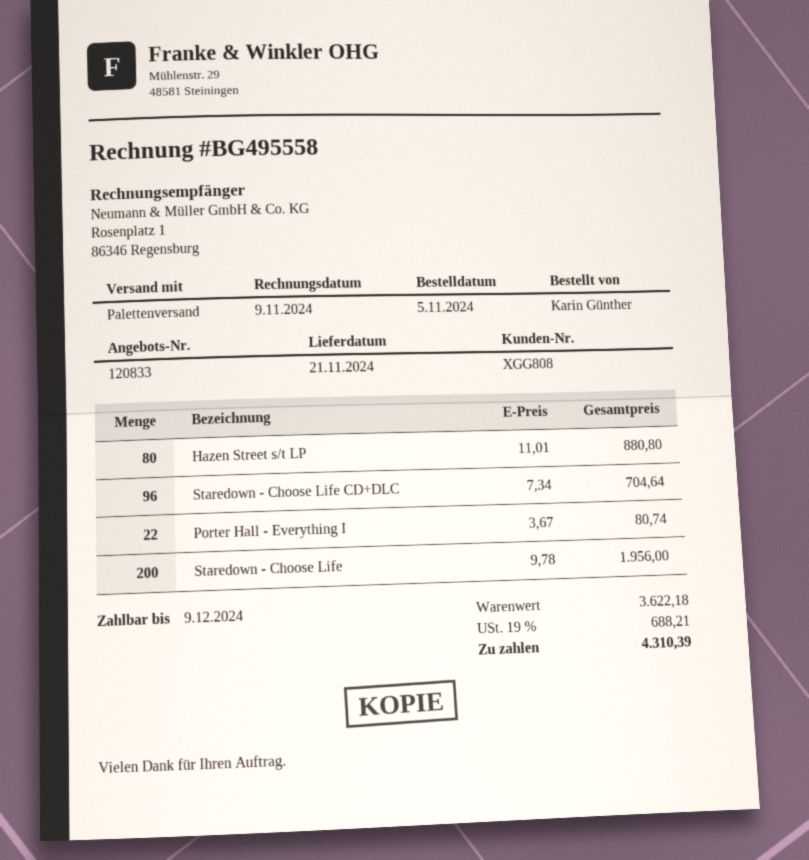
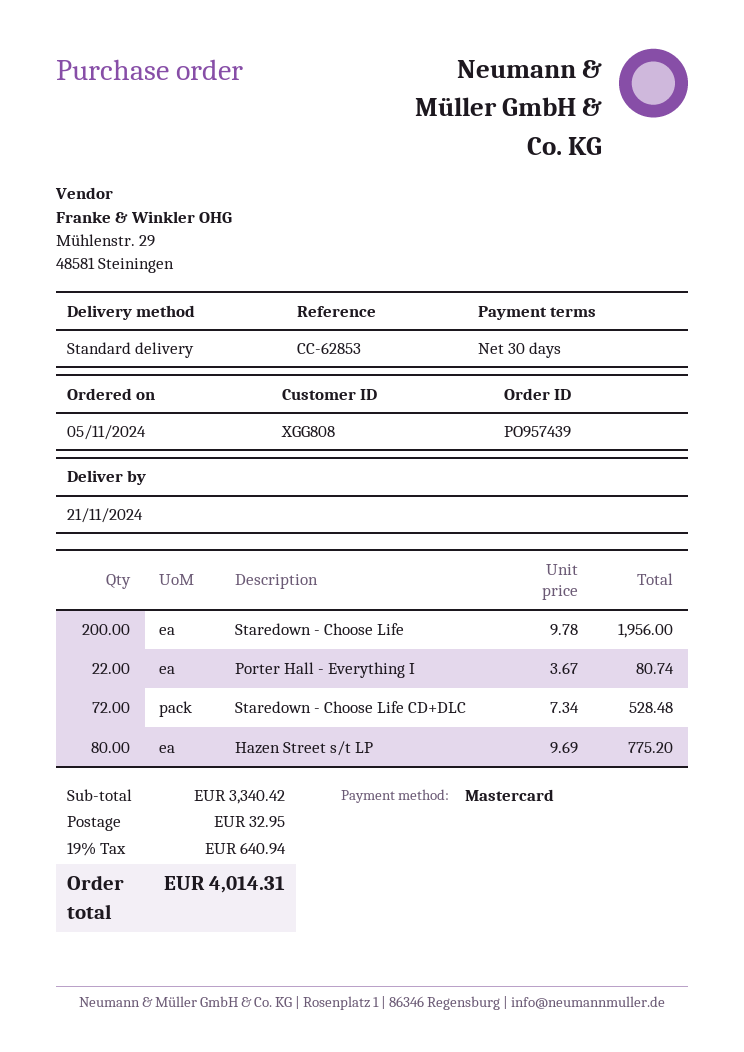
shipping method: pallet freight -> standard
Hazen Street s/t LP: 80 x 11.01 = 880.80 -> 80 x 9.69 = 775.20
Staredown - Choose Life CD+DLC: 96 x 7.34 = 704.64 -> 72 x 7.34 = 528.48
subtotal: 3622.18 -> 3340.42
shipping: none -> 32.95
tax: 19% = 688.21 -> 19% = 640.94
total: 4310.39 -> 4014.31

